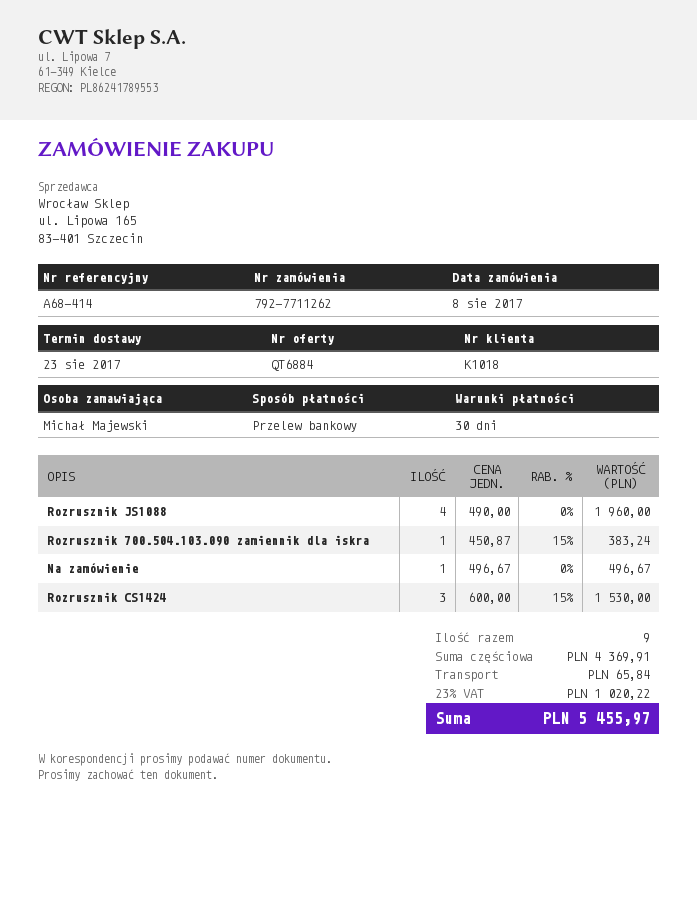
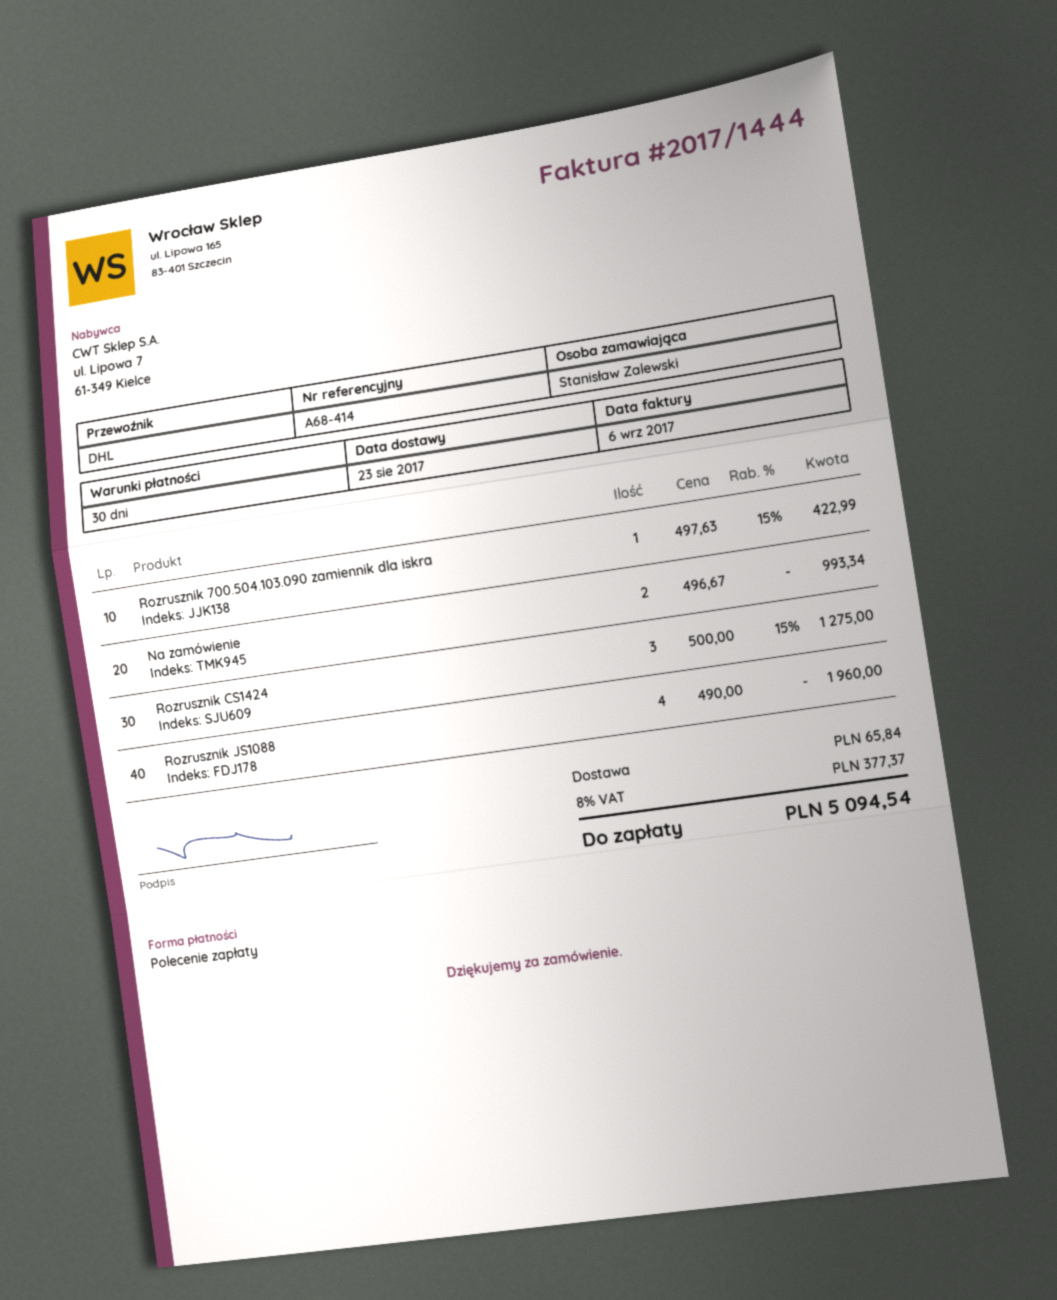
ordered by: Michał Majewski -> Stanisław Zalewski
payment method: bank transfer -> direct debit
Rozrusznik 700.504.103.090 zamiennik dla iskra: 1 x 450.87 - 15% = 383.24 -> 1 x 497.63 - 15% = 422.99
Na zamówienie: 1 x 496.67 = 496.67 -> 2 x 496.67 = 993.34
Rozrusznik CS1424: 3 x 600.00 - 15% = 1530.00 -> 3 x 500.00 - 15% = 1275.00
tax: 23% = 1020.22 -> 8% = 377.37
total: 5455.97 -> 5094.54

